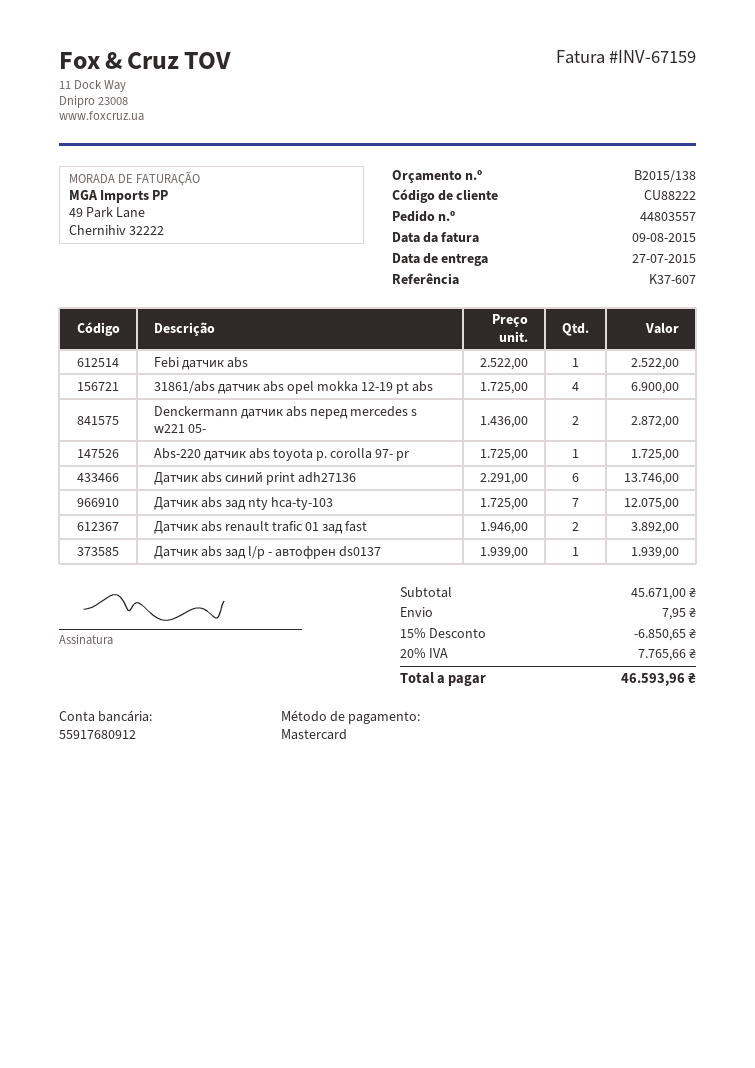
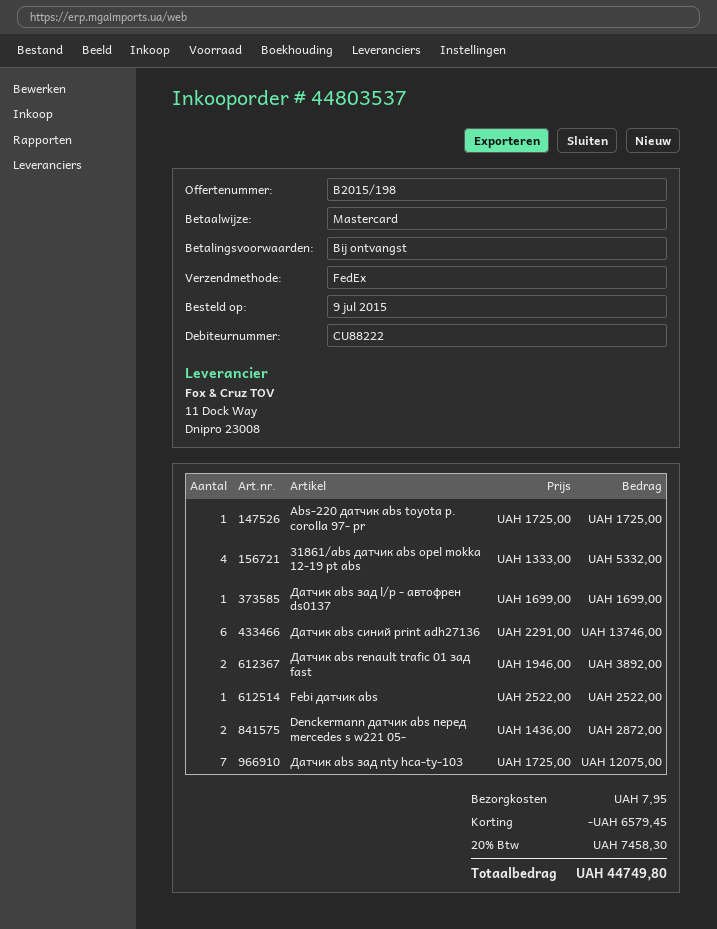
quote number: B2015/138 -> B2015/198
order number: 44803557 -> 44803537
31861/abs датчик abs opel mokka 12-19 pt abs: 4 x 1725.00 = 6900.00 -> 4 x 1333.00 = 5332.00
Датчик abs зад l/p - автофрен ds0137: 1 x 1939.00 = 1939.00 -> 1 x 1699.00 = 1699.00
discount: 6850.65 -> 6579.45
tax: 20% = 7765.66 -> 20% = 7458.30
total: 46593.96 -> 44749.80

